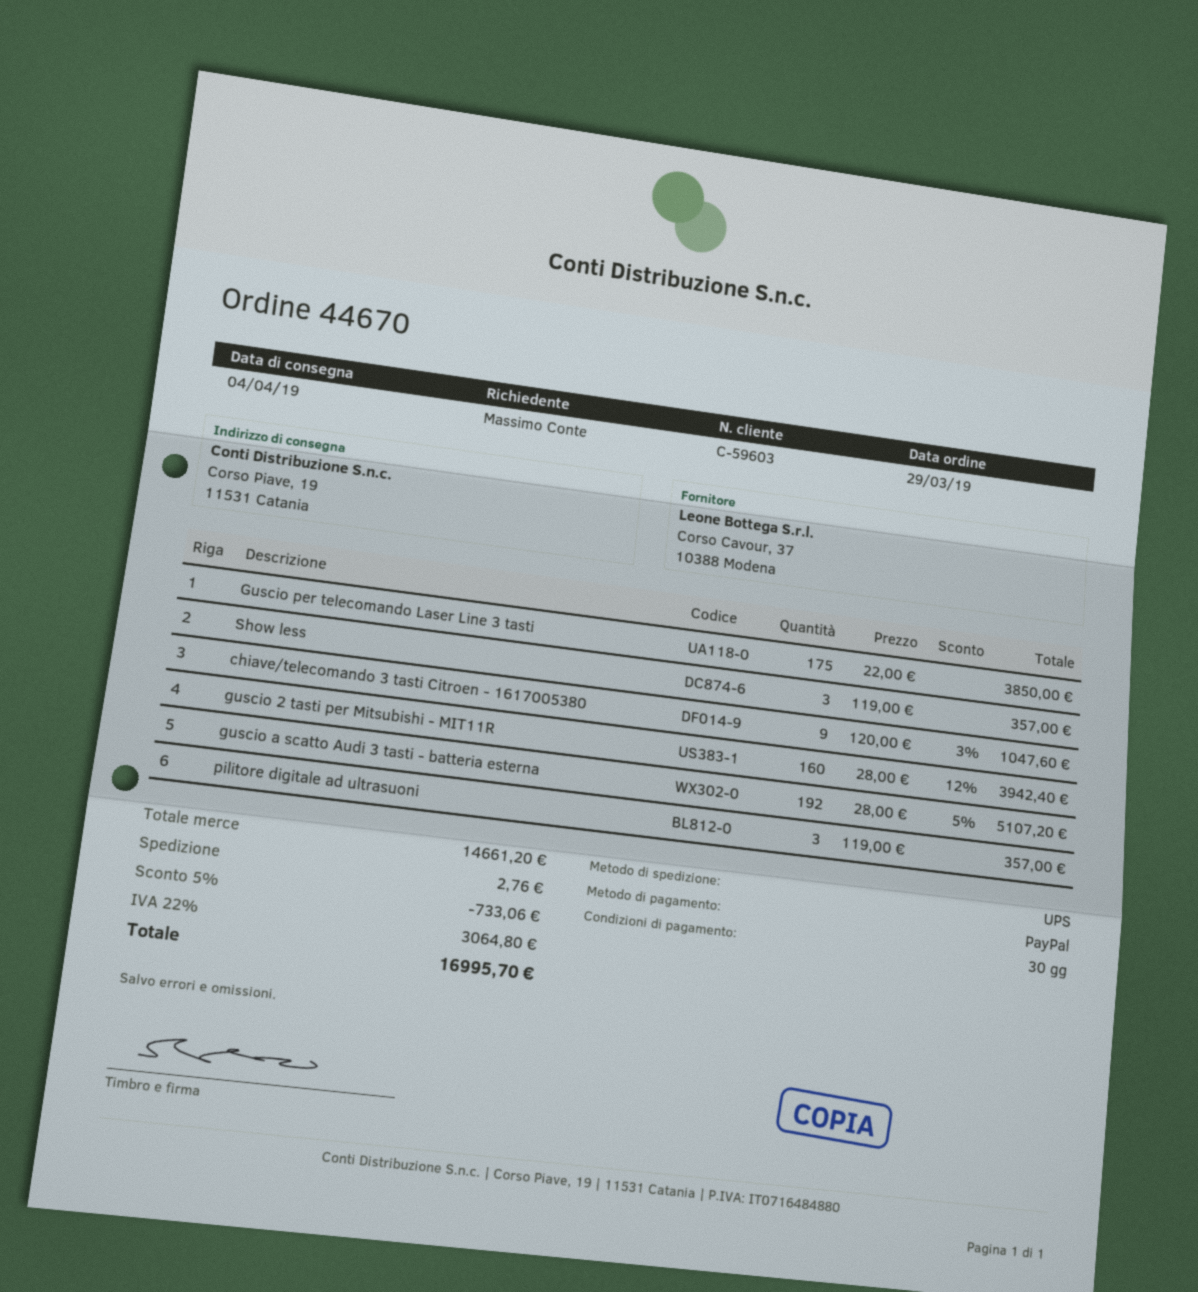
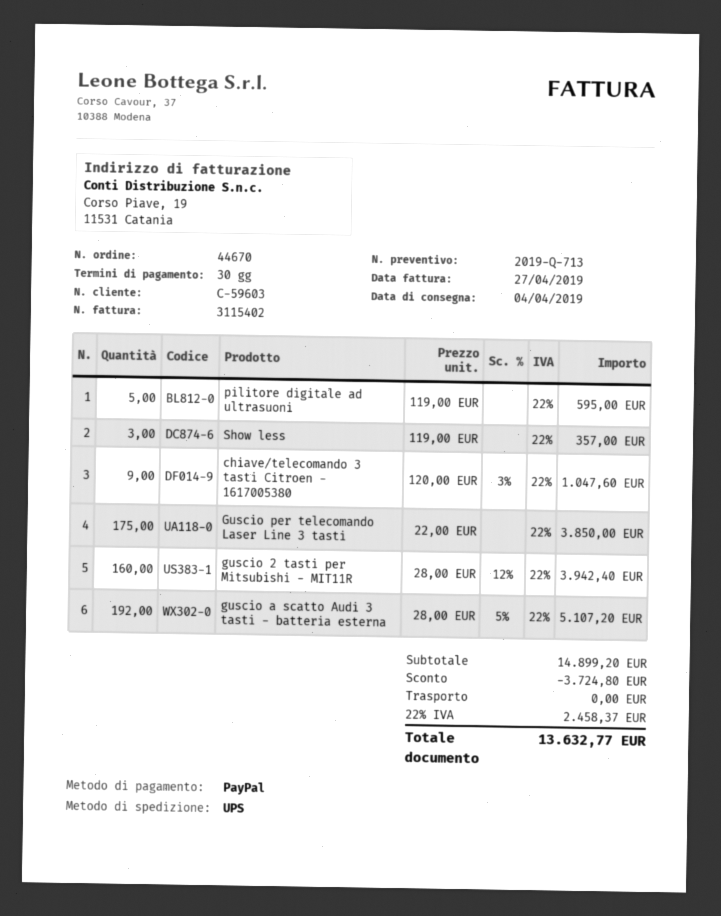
pilitore digitale ad ultrasuoni: 3 x 119.00 = 357.00 -> 5 x 119.00 = 595.00
subtotal: 14661.20 -> 14899.20
discount: 733.06 -> 3724.80
shipping: 2.76 -> 0.00
tax: 22% = 3064.80 -> 22% = 2458.37
total: 16995.70 -> 13632.77

